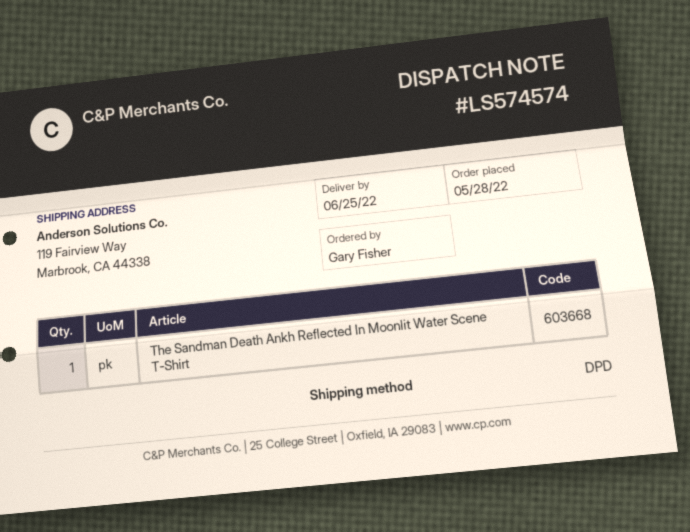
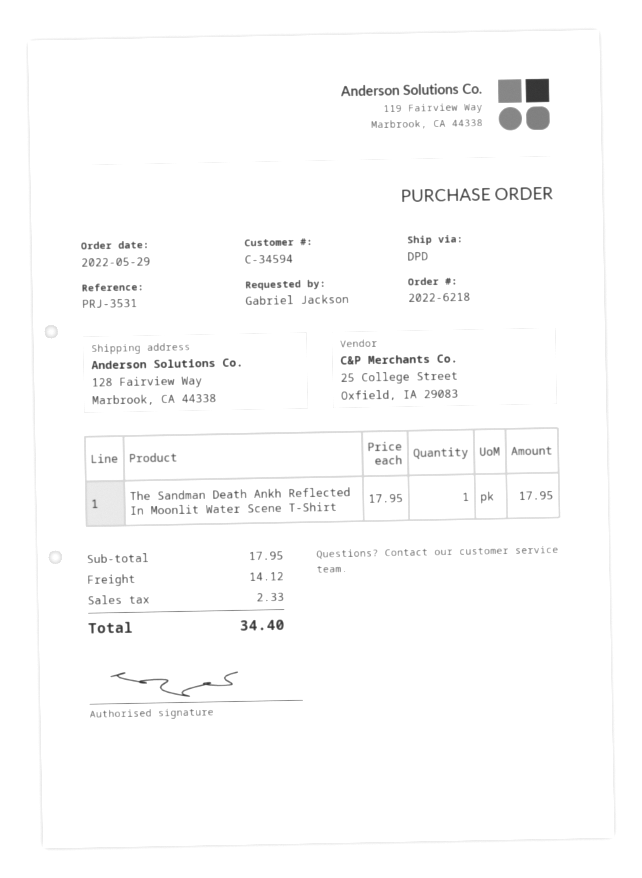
order date: 2022-05-28 -> 2022-05-29
ordered by: Gary Fisher -> Gabriel Jackson
ship to: 119 Fairview Way, Marbrook, CA 44338 -> 128 Fairview Way, Marbrook, CA 44338

